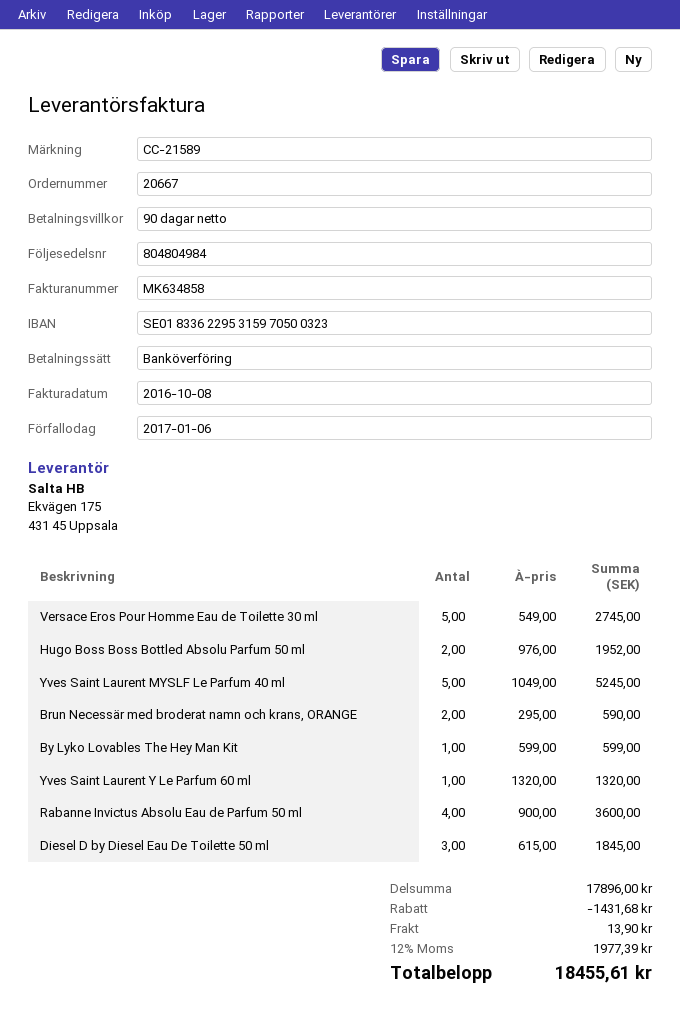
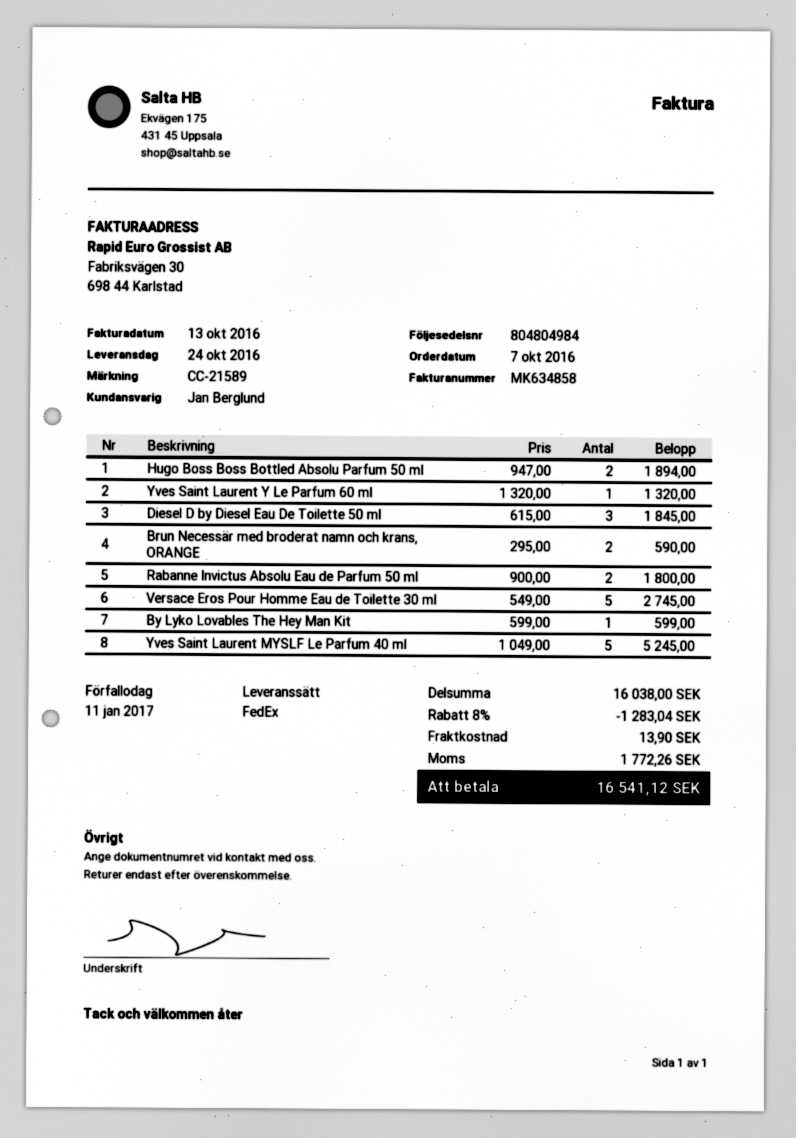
invoice date: 2016-10-08 -> 2016-10-13
due date: 2017-01-06 -> 2017-01-11
Hugo Boss Boss Bottled Absolu Parfum 50 ml: 2 x 976.00 = 1952.00 -> 2 x 947.00 = 1894.00
Rabanne Invictus Absolu Eau de Parfum 50 ml: 4 x 900.00 = 3600.00 -> 2 x 900.00 = 1800.00
subtotal: 17896.00 -> 16038.00
discount: 1431.68 -> 1283.04
tax: 1977.39 -> 1772.26
total: 18455.61 -> 16541.12

